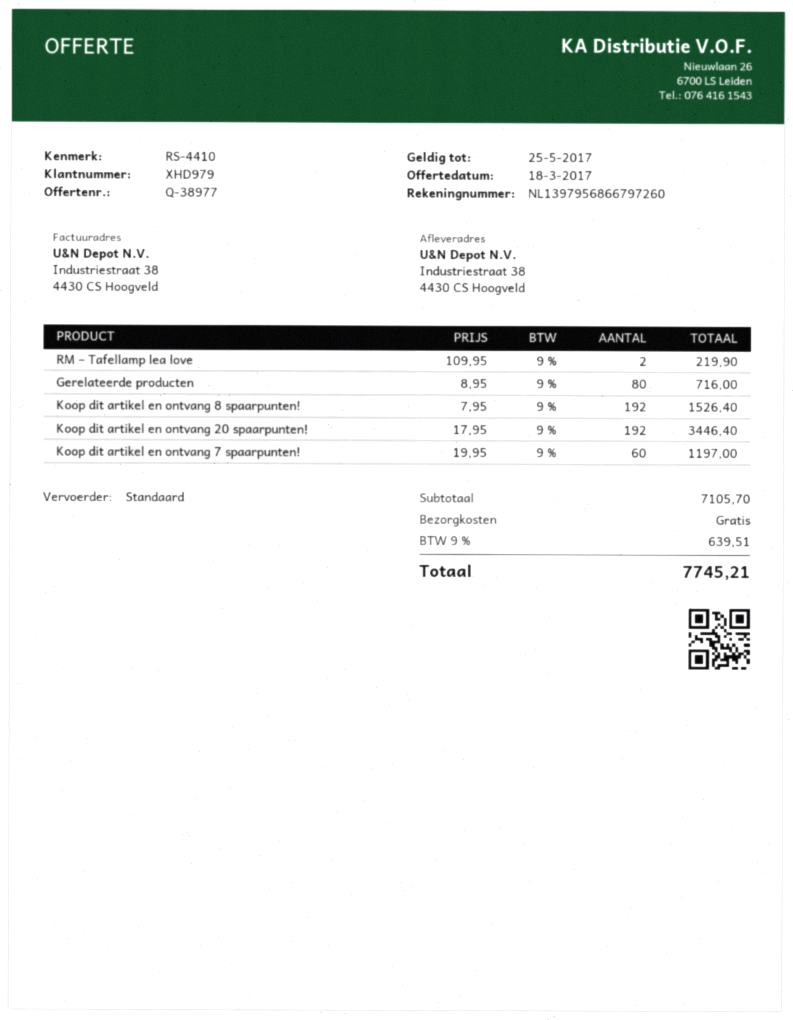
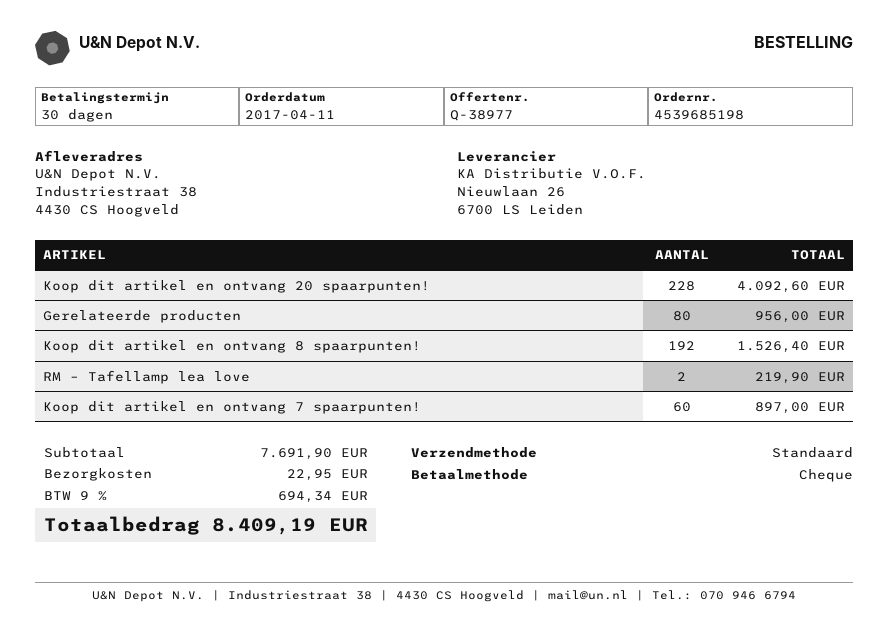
Gerelateerde producten: 80 for 716.00 -> 80 for 956.00
Koop dit artikel en ontvang 20 spaarpunten!: 192 for 3446.40 -> 228 for 4092.60
Koop dit artikel en ontvang 7 spaarpunten!: 60 for 1197.00 -> 60 for 897.00
subtotal: 7105.70 -> 7691.90
shipping: 0.00 -> 22.95
tax: 9% = 639.51 -> 9% = 694.34
total: 7745.21 -> 8409.19

